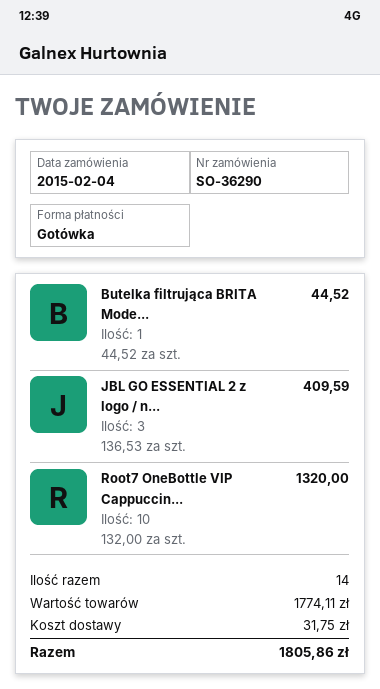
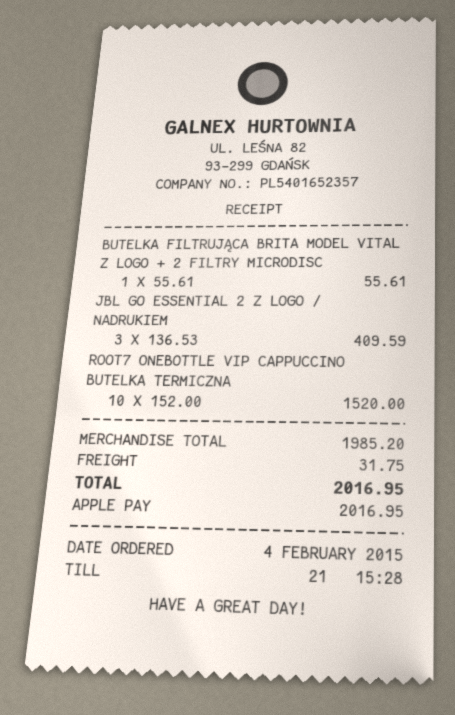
payment method: cash -> Apple Pay
Butelka filtrująca BRITA Mode...: 1 x 44.52 = 44.52 -> 1 x 55.61 = 55.61
Root7 OneBottle VIP Cappuccin...: 10 x 132.00 = 1320.00 -> 10 x 152.00 = 1520.00
subtotal: 1774.11 -> 1985.20
total: 1805.86 -> 2016.95

